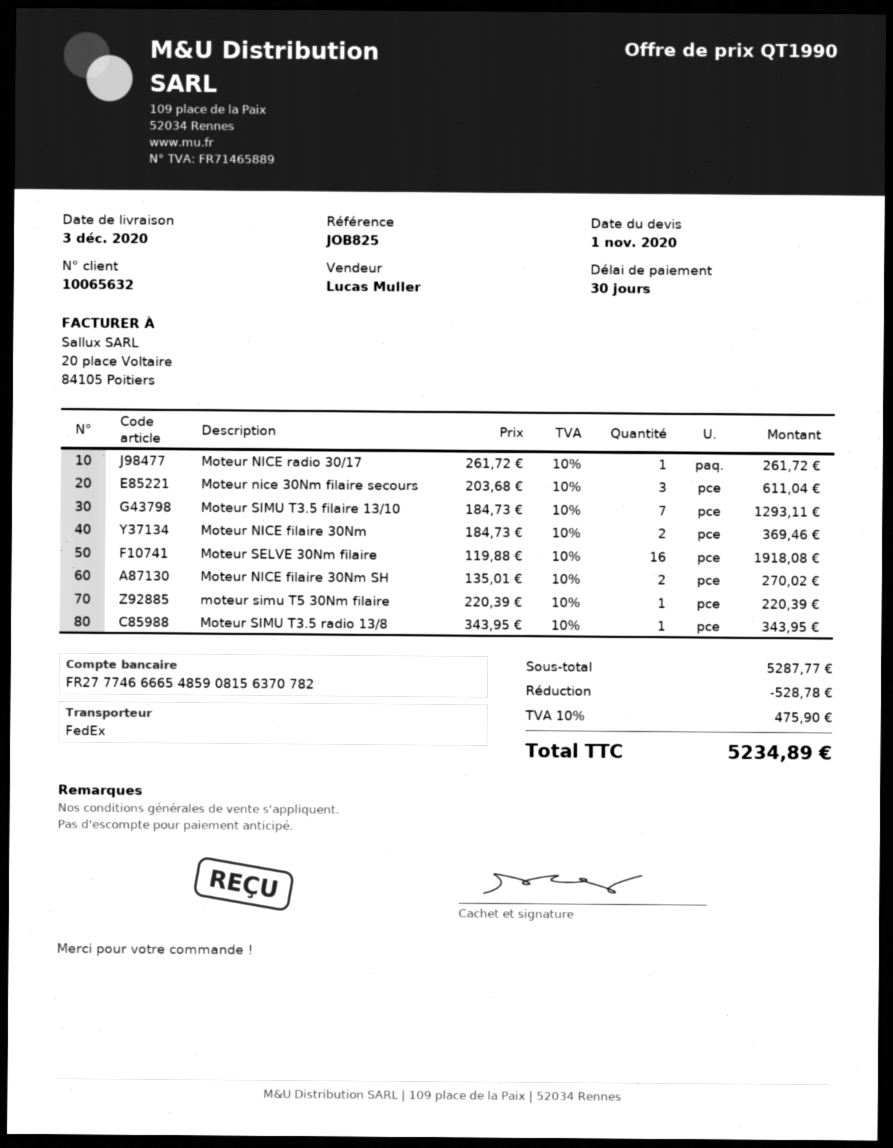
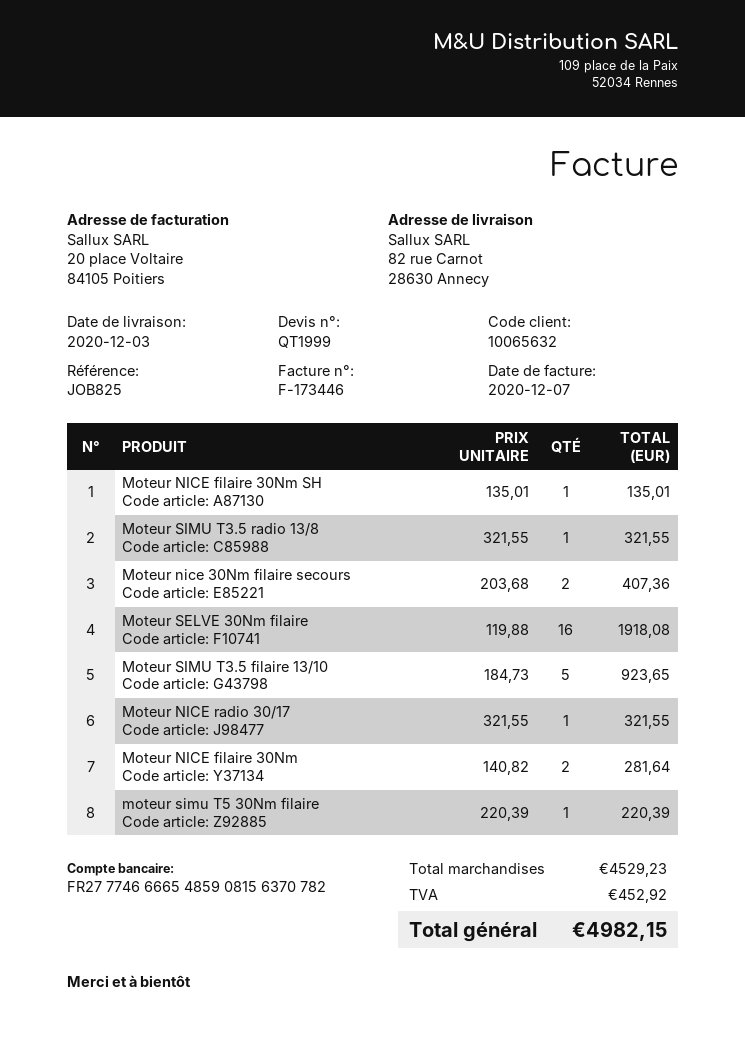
quote number: QT1990 -> QT1999
Moteur NICE radio 30/17: 1 x 261.72 = 261.72 -> 1 x 321.55 = 321.55
Moteur nice 30Nm filaire secours: 3 x 203.68 = 611.04 -> 2 x 203.68 = 407.36
Moteur SIMU T3.5 filaire 13/10: 7 x 184.73 = 1293.11 -> 5 x 184.73 = 923.65
Moteur NICE filaire 30Nm: 2 x 184.73 = 369.46 -> 2 x 140.82 = 281.64
Moteur NICE filaire 30Nm SH: 2 x 135.01 = 270.02 -> 1 x 135.01 = 135.01
Moteur SIMU T3.5 radio 13/8: 1 x 343.95 = 343.95 -> 1 x 321.55 = 321.55
subtotal: 5287.77 -> 4529.23
discount: 528.78 -> none
tax: 475.90 -> 452.92
total: 5234.89 -> 4982.15

